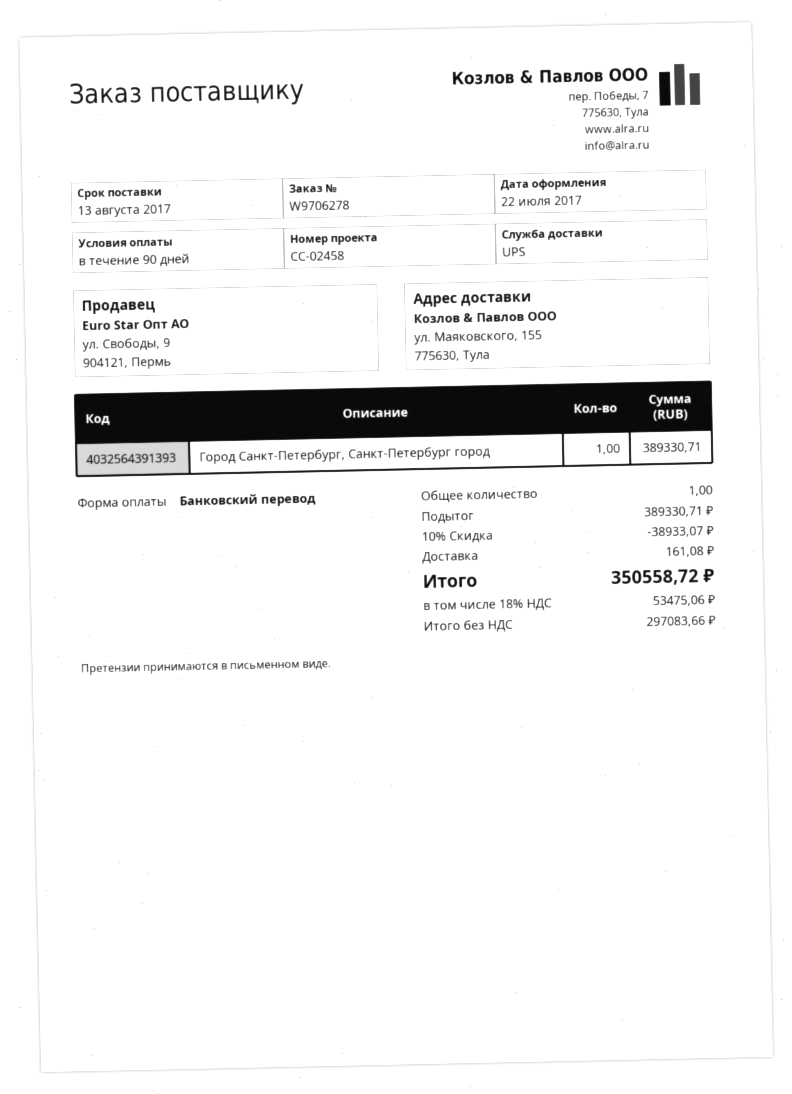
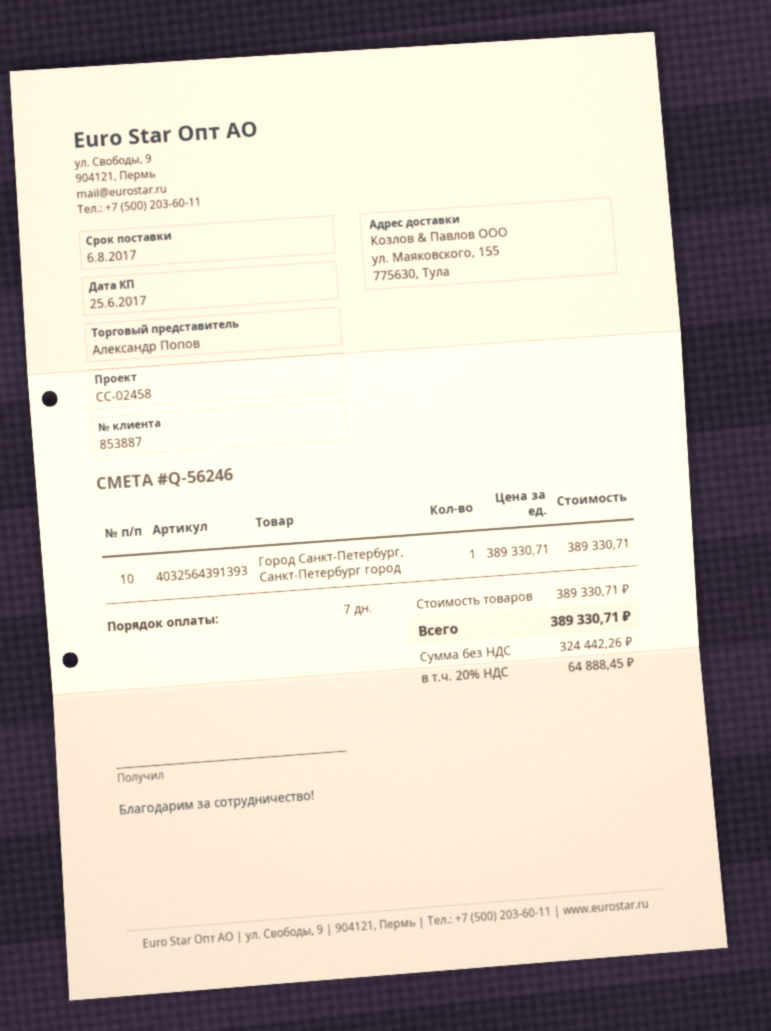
delivery date: 2017-08-13 -> 2017-08-06
payment terms: 90 days -> 7 days
discount: 10% = 38933.07 -> none
shipping: 161.08 -> none
net: 297083.66 -> 324442.26
tax: 18% = 53475.06 -> 20% = 64888.45
total: 350558.72 -> 389330.71

